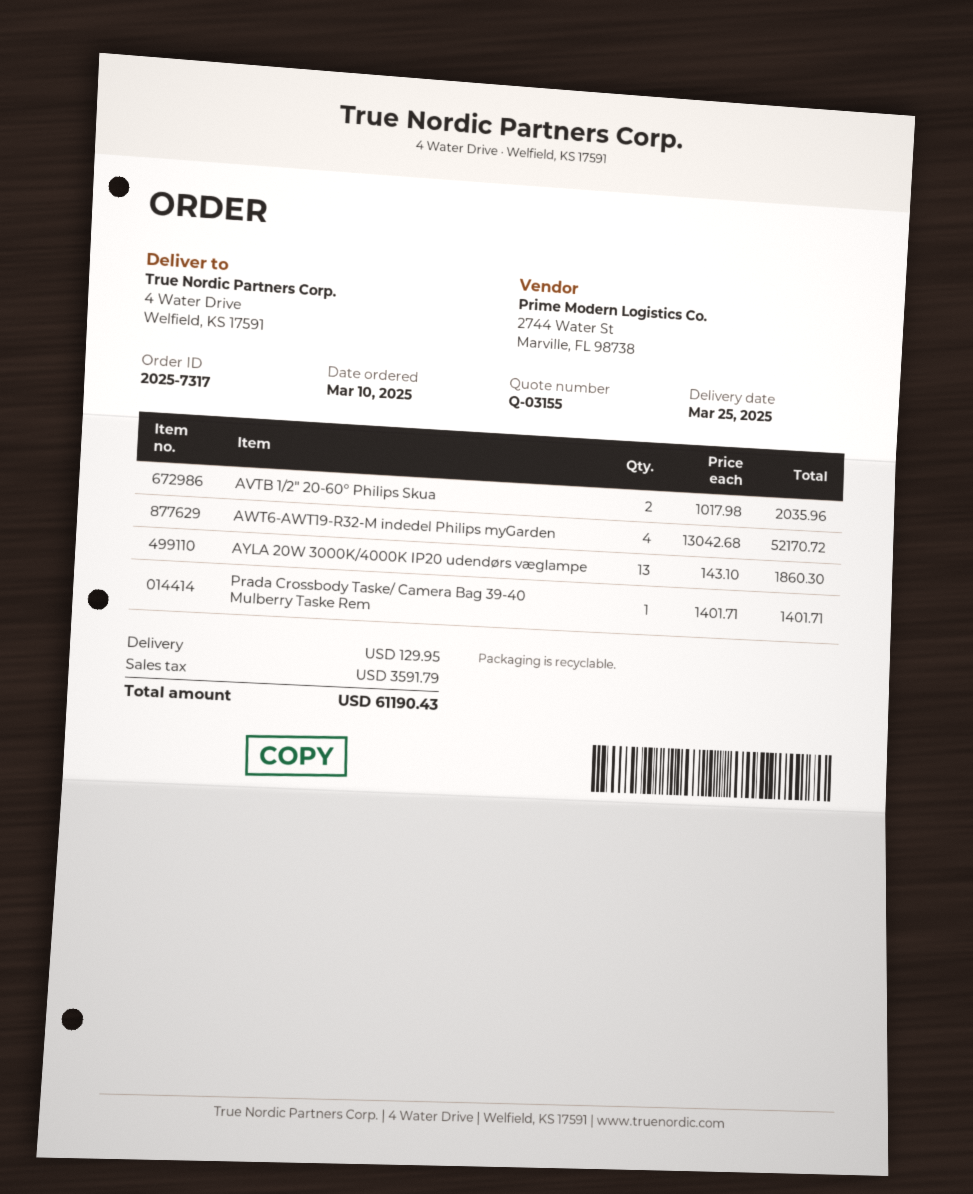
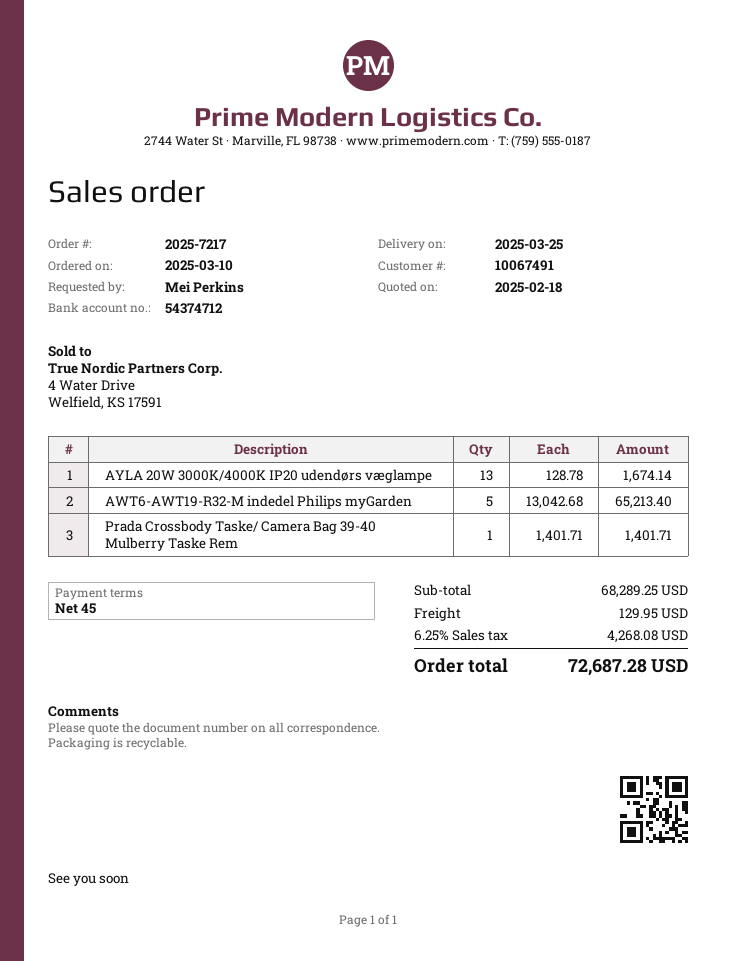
order number: 2025-7317 -> 2025-7217
AVTB 1/2" 20-60° Philips Skua: 2 x 1017.98 = 2035.96 -> none
AWT6-AWT19-R32-M indedel Philips myGarden: 4 x 13042.68 = 52170.72 -> 5 x 13042.68 = 65213.40
AYLA 20W 3000K/4000K IP20 udendørs væglampe: 13 x 143.10 = 1860.30 -> 13 x 128.78 = 1674.14
tax: 3591.79 -> 4268.08
total: 61190.43 -> 72687.28

